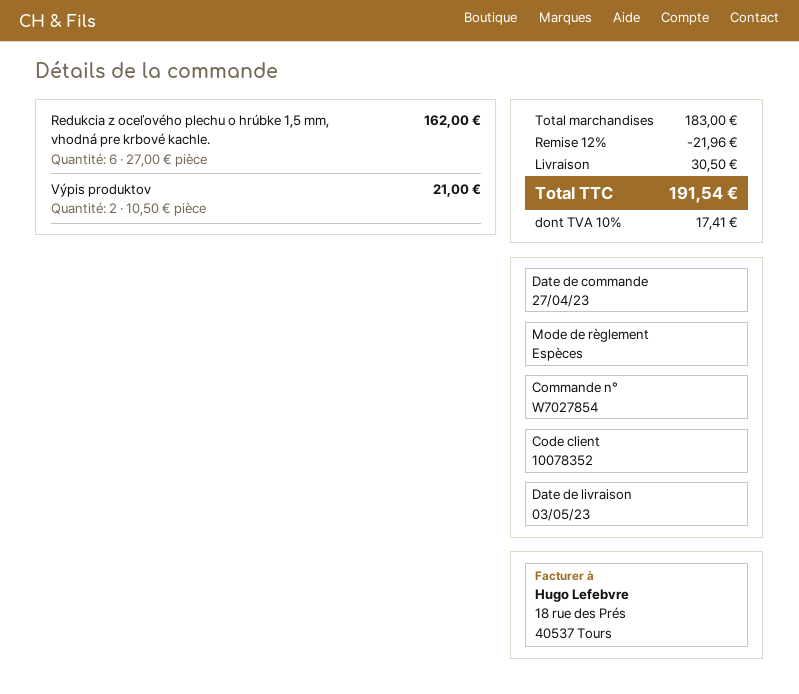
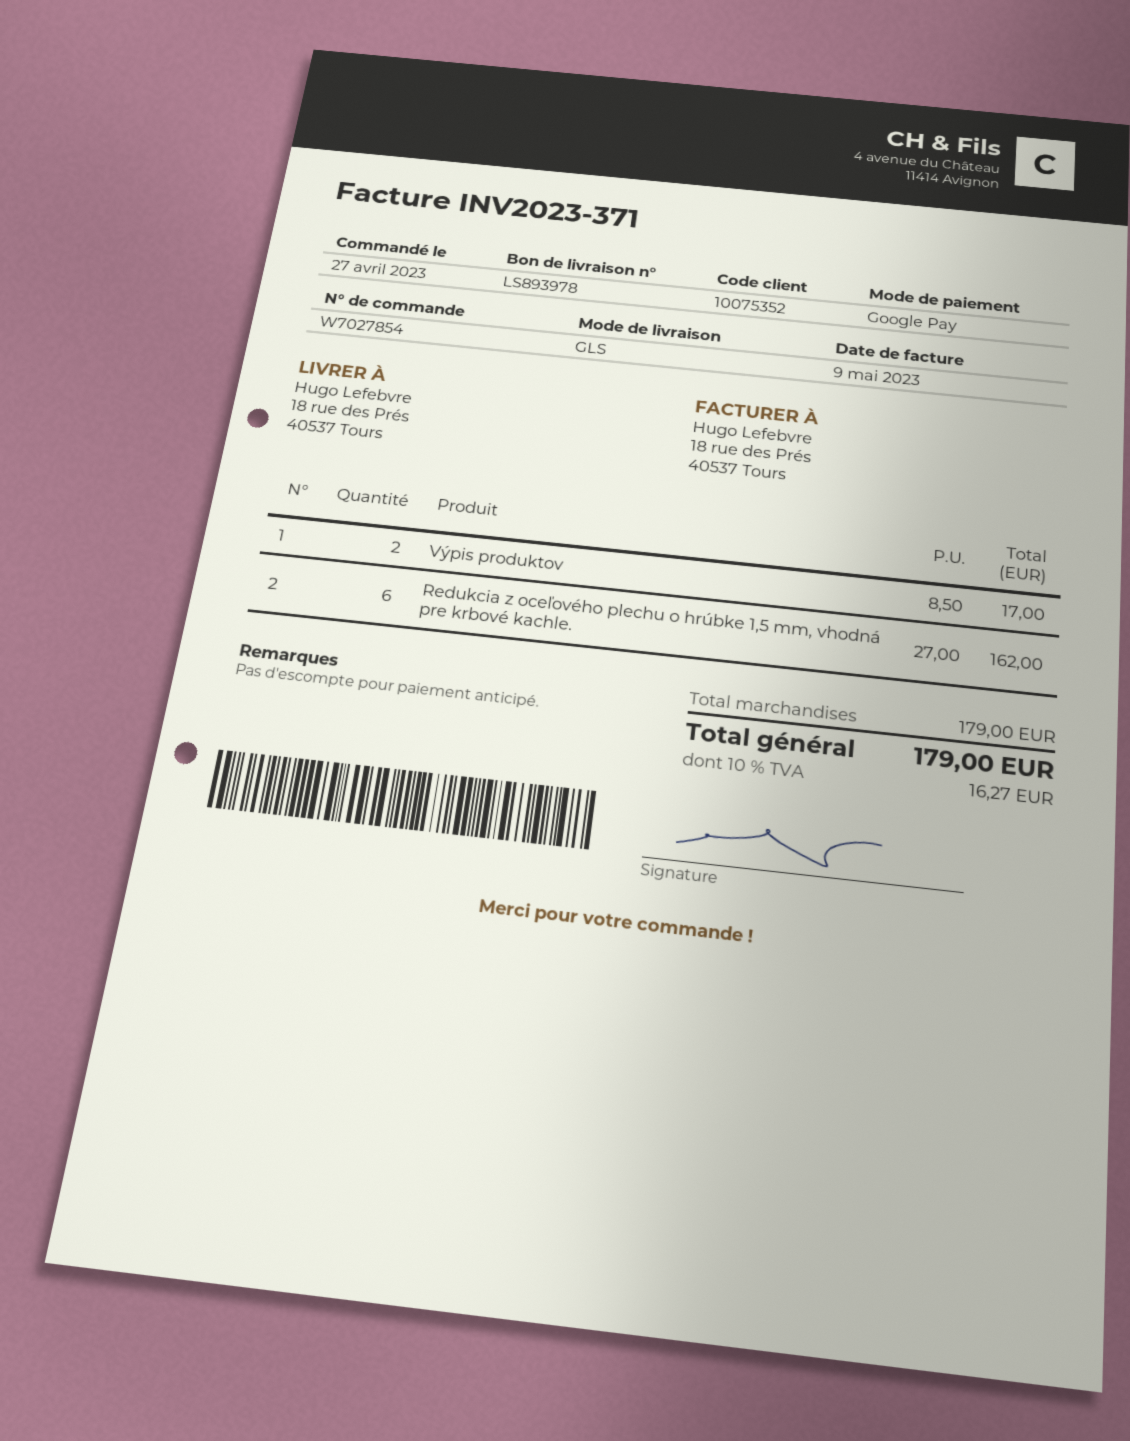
customer number: 10078352 -> 10075352
payment method: cash -> Google Pay
Výpis produktov: 2 x 10.50 = 21.00 -> 2 x 8.50 = 17.00
subtotal: 183.00 -> 179.00
discount: 12% = 21.96 -> none
shipping: 30.50 -> none
tax: 10% = 17.41 -> 10% = 16.27
total: 191.54 -> 179.00

